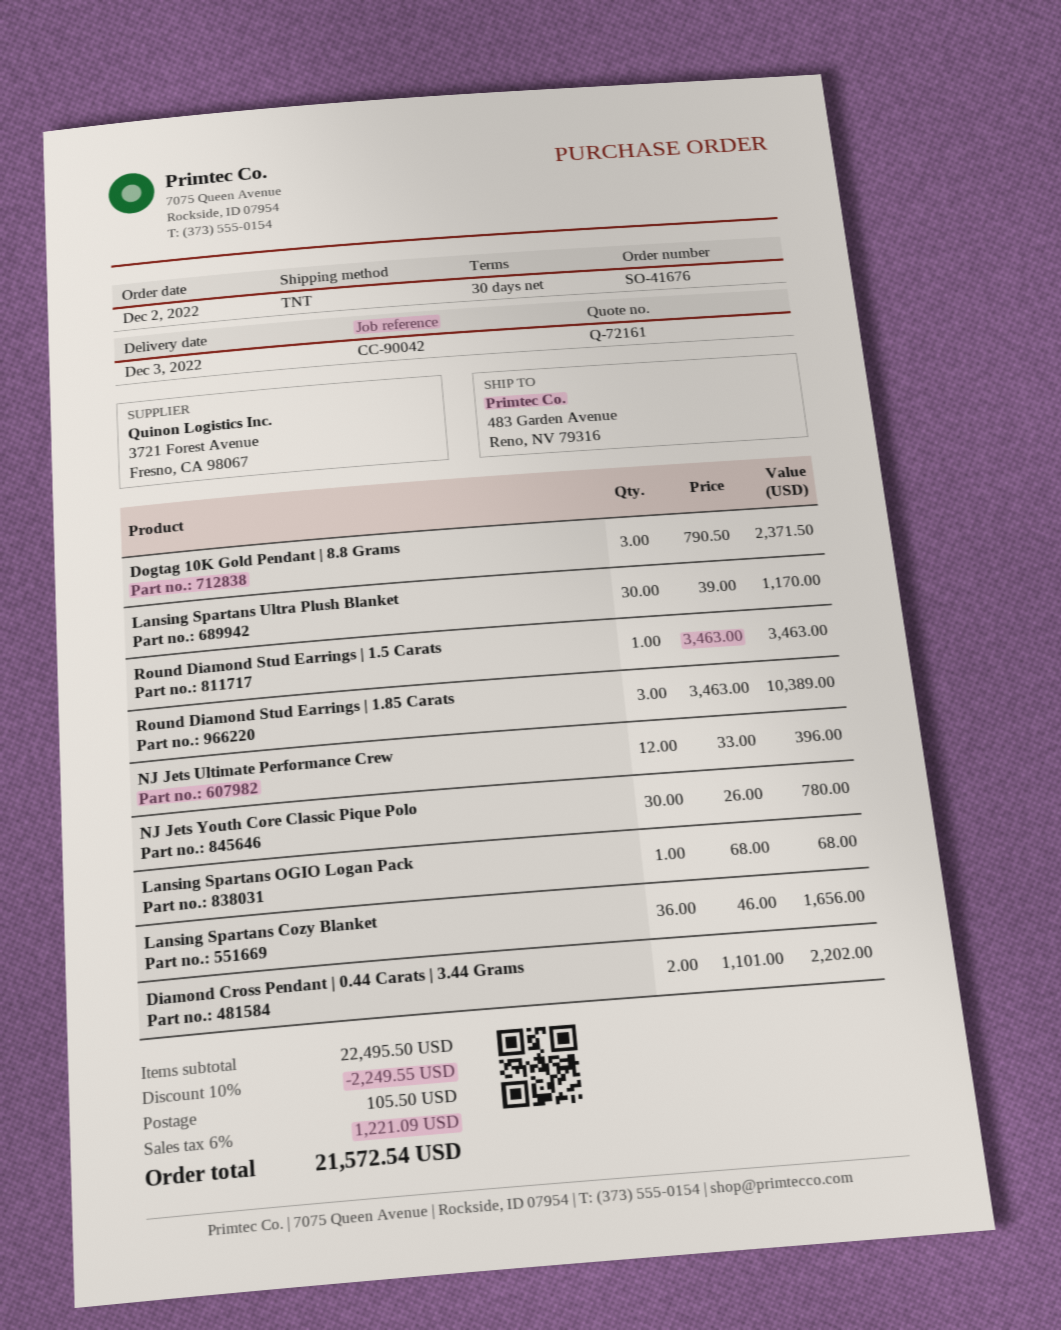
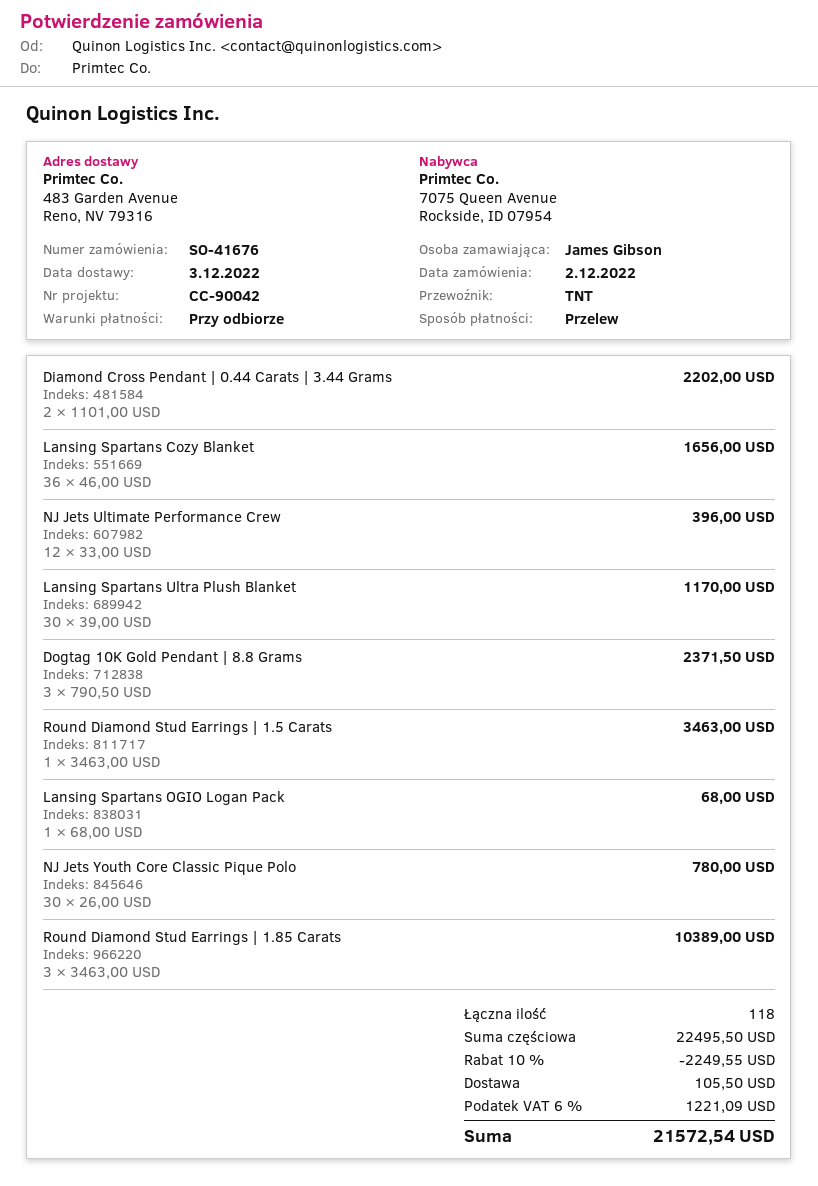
payment terms: 30 days -> on receipt

